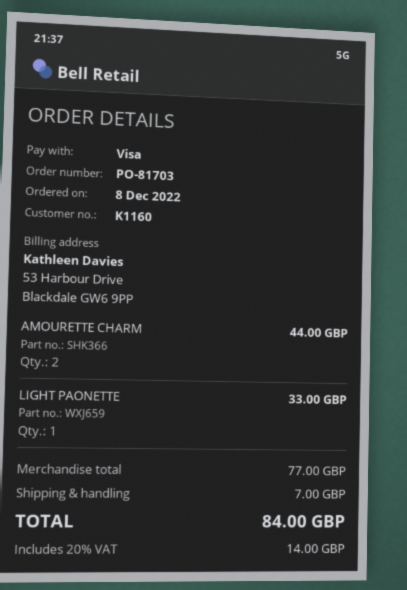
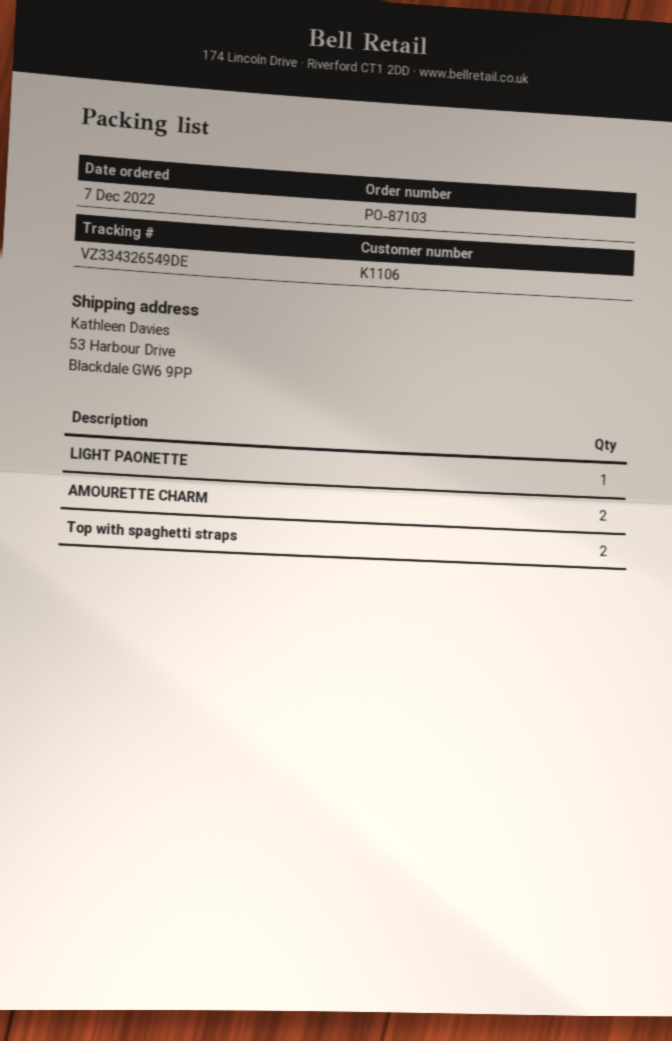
order number: PO-81703 -> PO-87103
order date: 2022-12-08 -> 2022-12-07
customer number: K1160 -> K1106
Top with spaghetti straps: none -> 2

